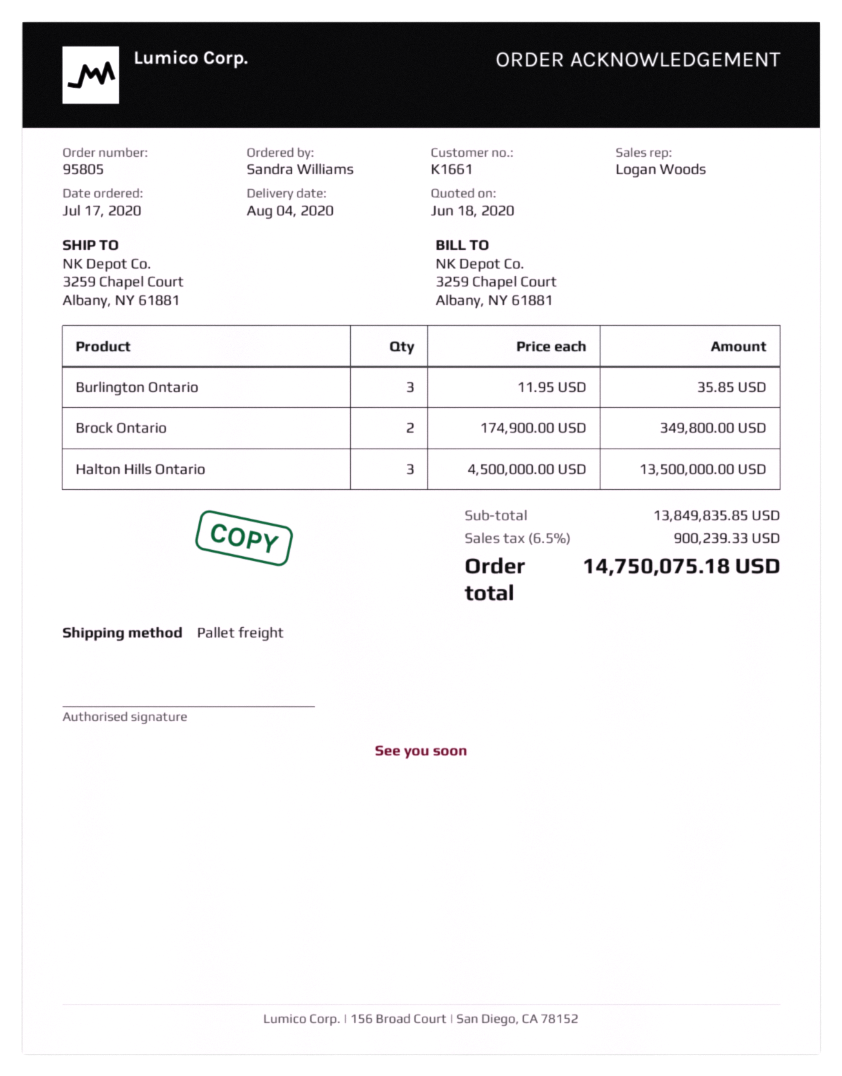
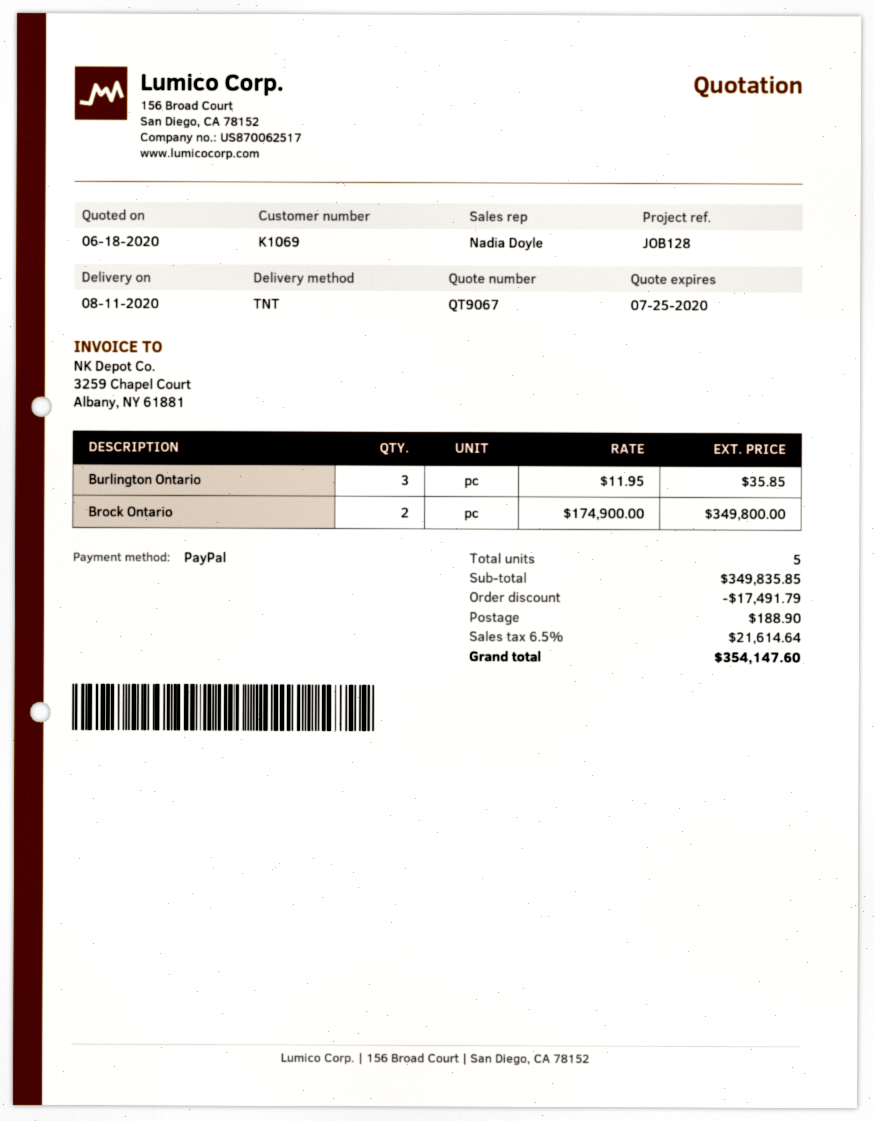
delivery date: 2020-08-04 -> 2020-08-11
customer number: K1661 -> K1069
sales rep: Logan Woods -> Nadia Doyle
shipping method: pallet freight -> TNT
Halton Hills Ontario: 3 x 4500000.00 = 13500000.00 -> none
subtotal: 13849835.85 -> 349835.85
discount: none -> 17491.79
shipping: none -> 188.90
tax: 6.5% = 900239.33 -> 6.5% = 21614.64
total: 14750075.18 -> 354147.60

